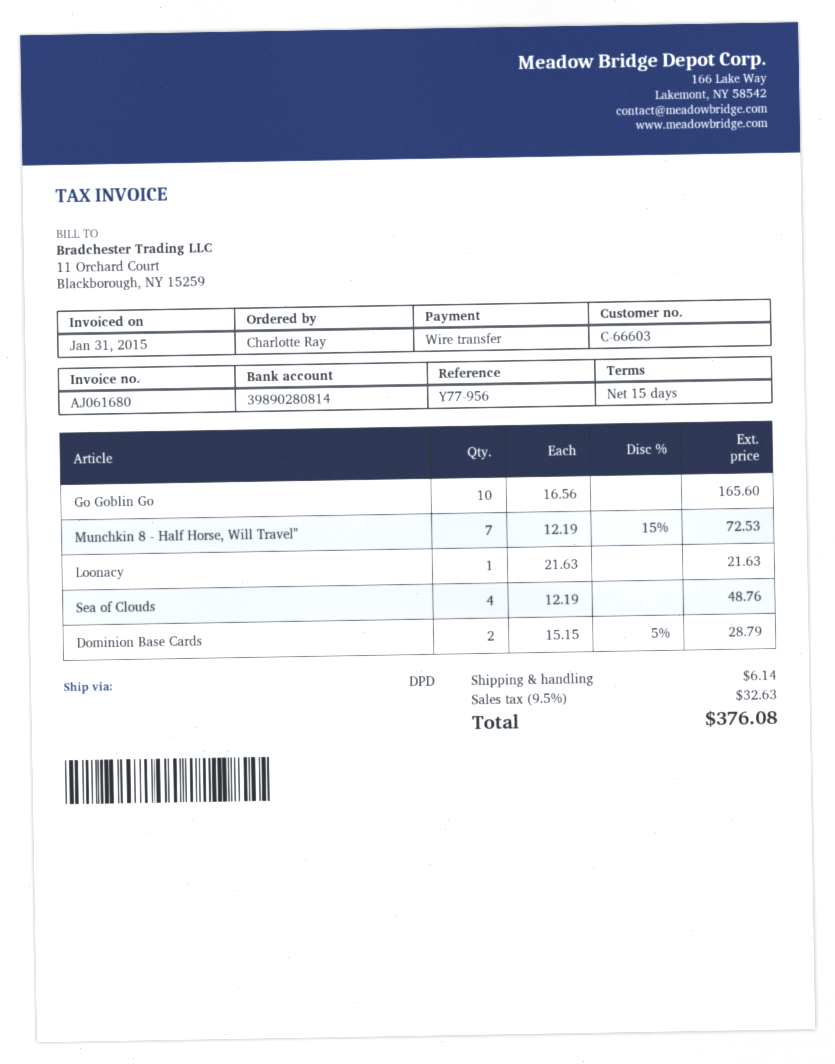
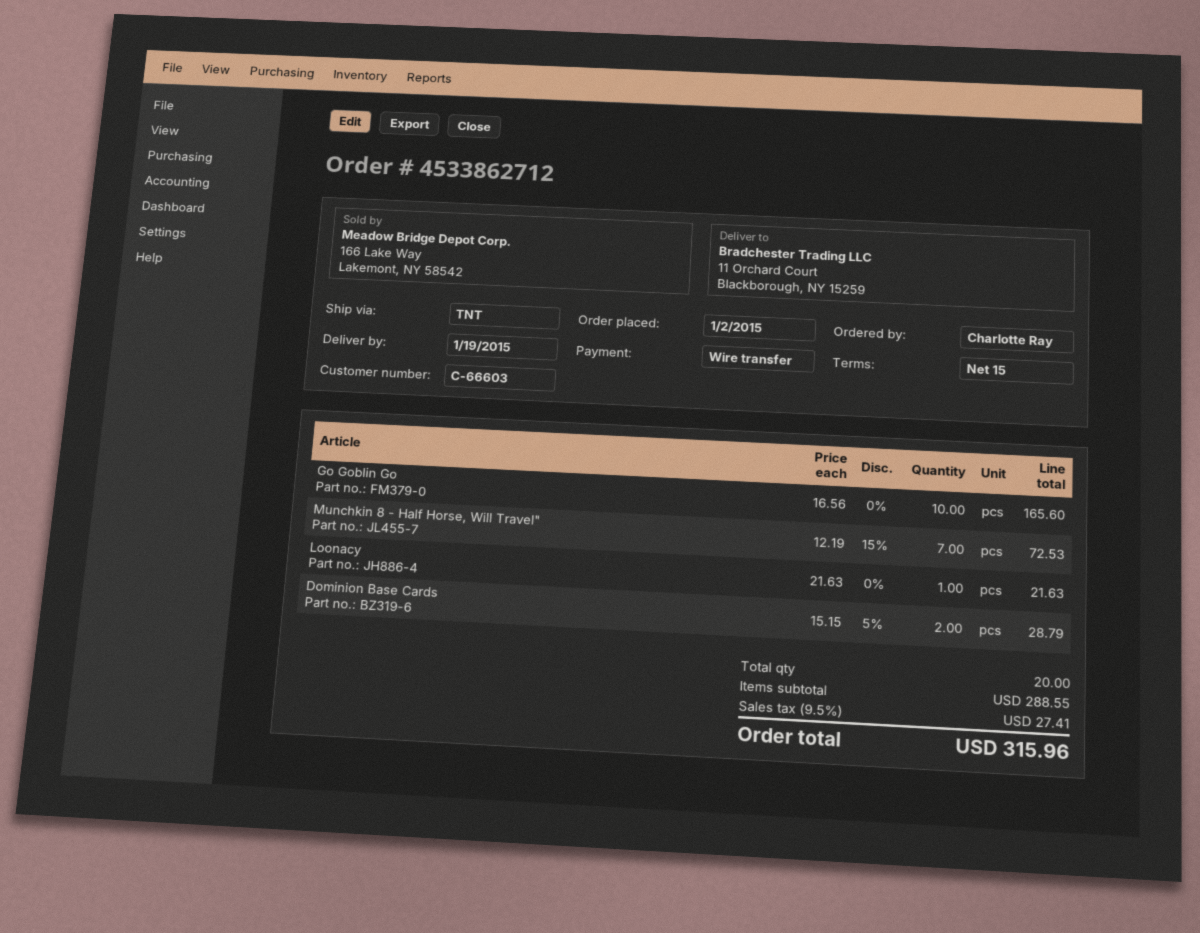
shipping method: DPD -> TNT
Sea of Clouds: 4 x 12.19 = 48.76 -> none
shipping: 6.14 -> none
tax: 9.5% = 32.63 -> 9.5% = 27.41
total: 376.08 -> 315.96

